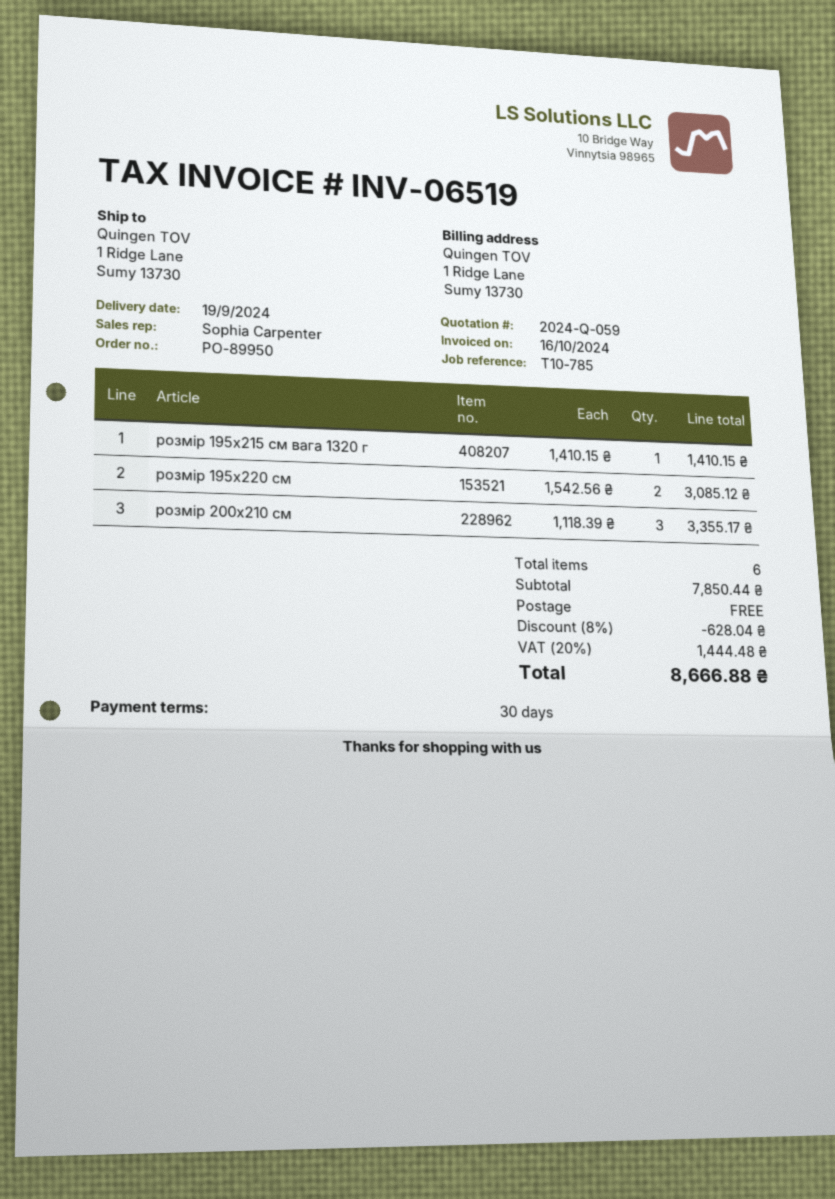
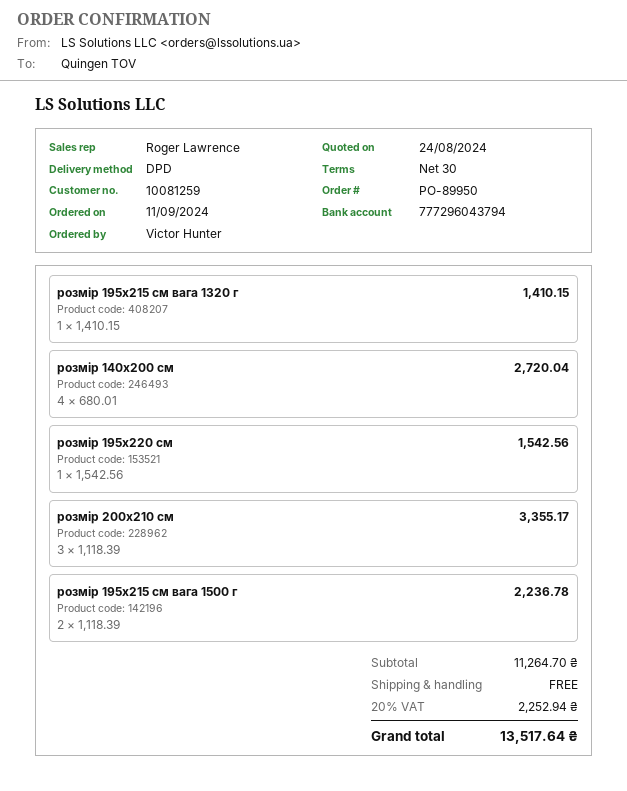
sales rep: Sophia Carpenter -> Roger Lawrence
розмір 195х220 см: 2 x 1542.56 = 3085.12 -> 1 x 1542.56 = 1542.56
розмір 140х200 см: none -> 4 x 680.01 = 2720.04
розмір 195х215 см вага 1500 г: none -> 2 x 1118.39 = 2236.78
subtotal: 7850.44 -> 11264.70
discount: 8% = 628.04 -> none
tax: 20% = 1444.48 -> 20% = 2252.94
total: 8666.88 -> 13517.64

